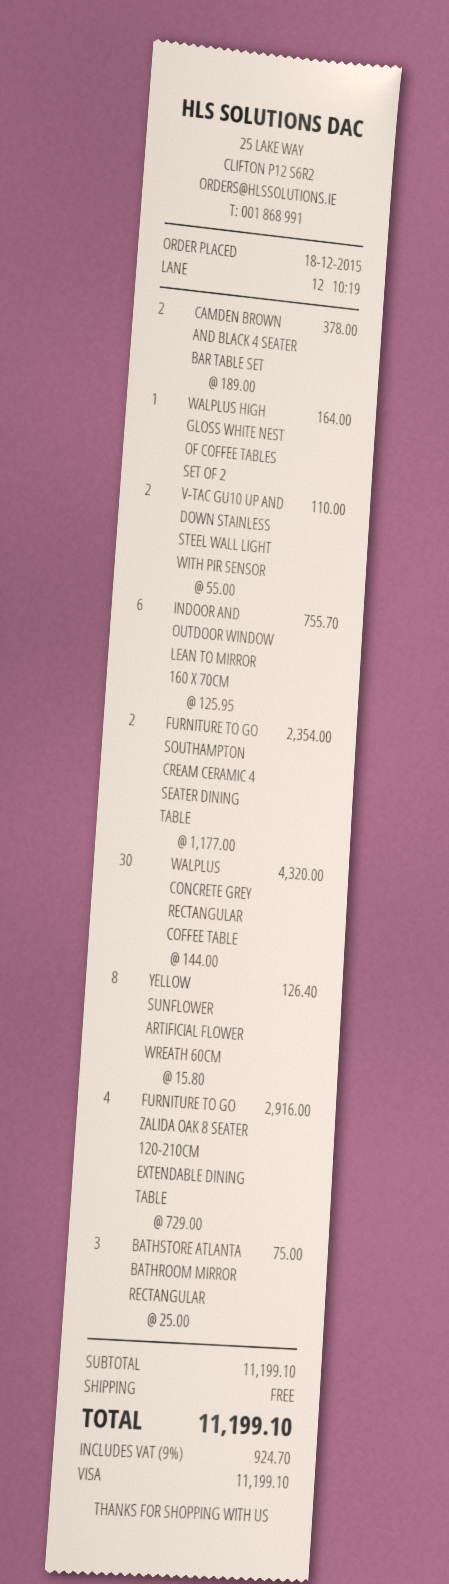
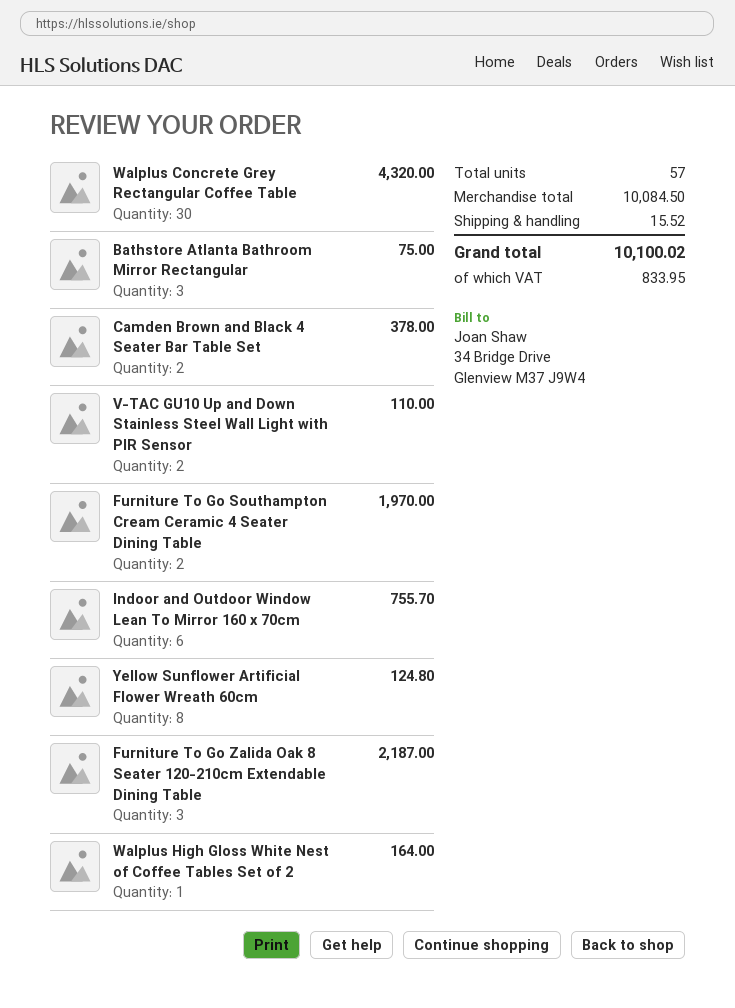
FURNITURE TO GO SOUTHAMPTON CREAM CERAMIC 4 SEATER DINING TABLE: 2 for 2354.00 -> 2 for 1970.00
YELLOW SUNFLOWER ARTIFICIAL FLOWER WREATH 60CM: 8 for 126.40 -> 8 for 124.80
FURNITURE TO GO ZALIDA OAK 8 SEATER 120-210CM EXTENDABLE DINING TABLE: 4 for 2916.00 -> 3 for 2187.00
subtotal: 11199.10 -> 10084.50
shipping: 0.00 -> 15.52
tax: 924.70 -> 833.95
total: 11199.10 -> 10100.02

